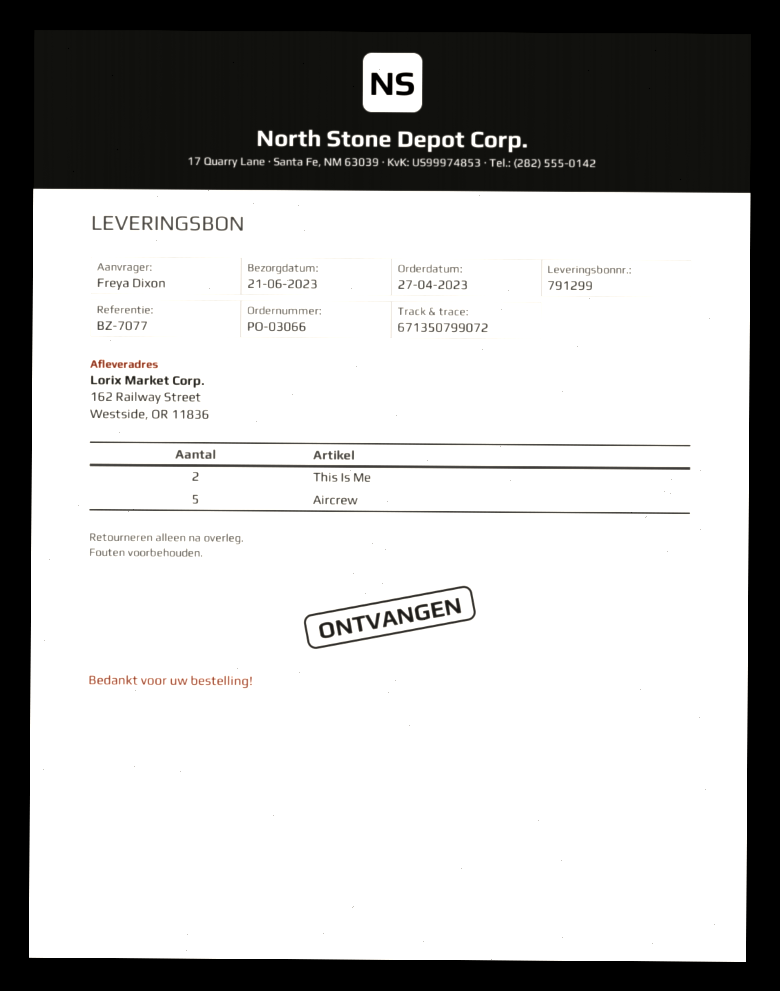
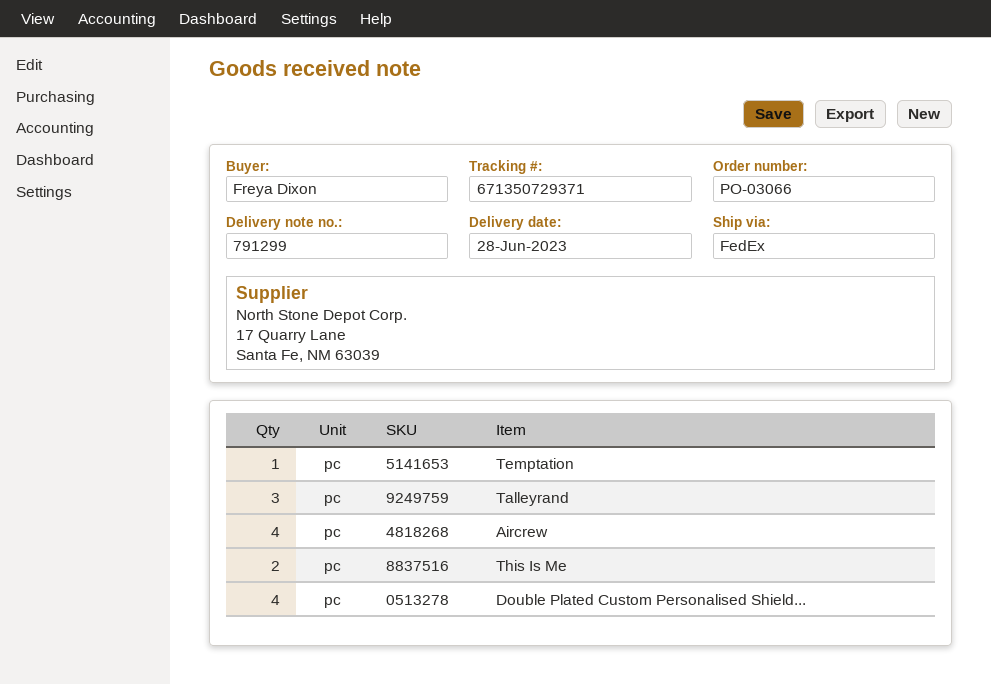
delivery date: 2023-06-21 -> 2023-06-28
tracking number: 671350799072 -> 671350729371
Aircrew: 5 -> 4
Temptation: none -> 1
Talleyrand: none -> 3
Double Plated Custom Personalised Shield...: none -> 4

